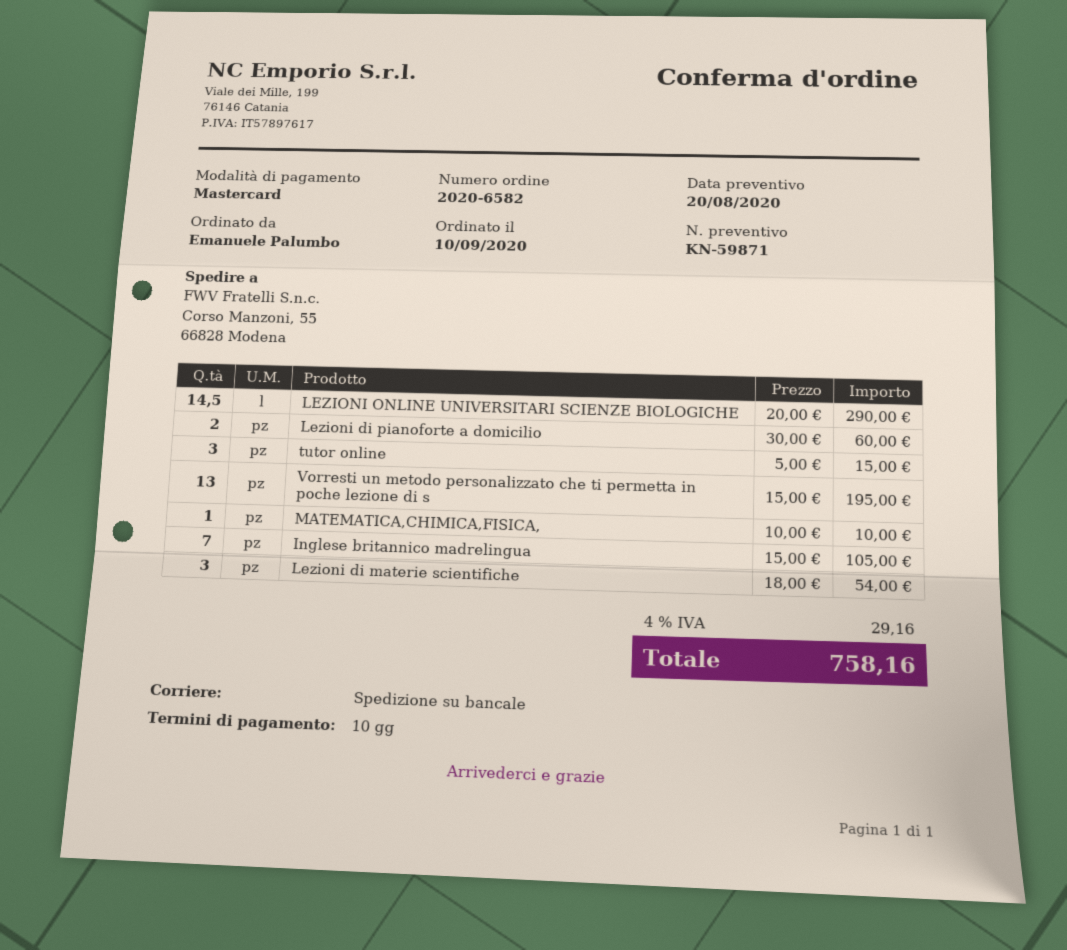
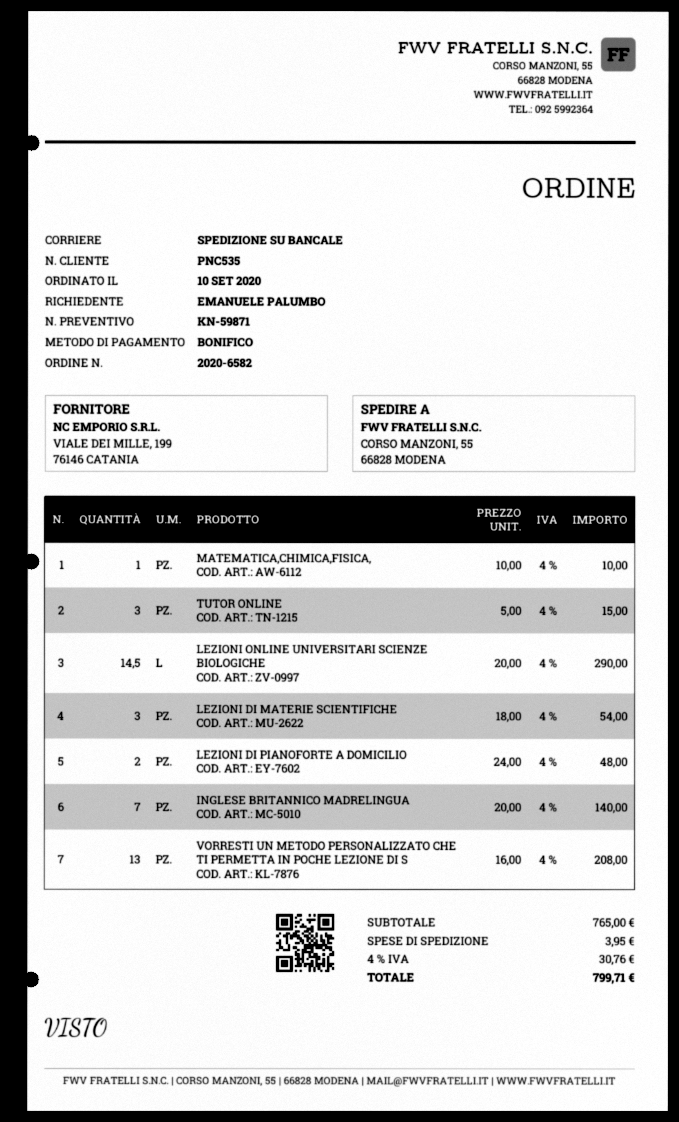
payment method: Mastercard -> bank transfer
Lezioni di pianoforte a domicilio: 2 x 30.00 = 60.00 -> 2 x 24.00 = 48.00
Vorresti un metodo personalizzato che ti permetta in poche lezione di s: 13 x 15.00 = 195.00 -> 13 x 16.00 = 208.00
Inglese britannico madrelingua: 7 x 15.00 = 105.00 -> 7 x 20.00 = 140.00
shipping: none -> 3.95
tax: 4% = 29.16 -> 4% = 30.76
total: 758.16 -> 799.71

